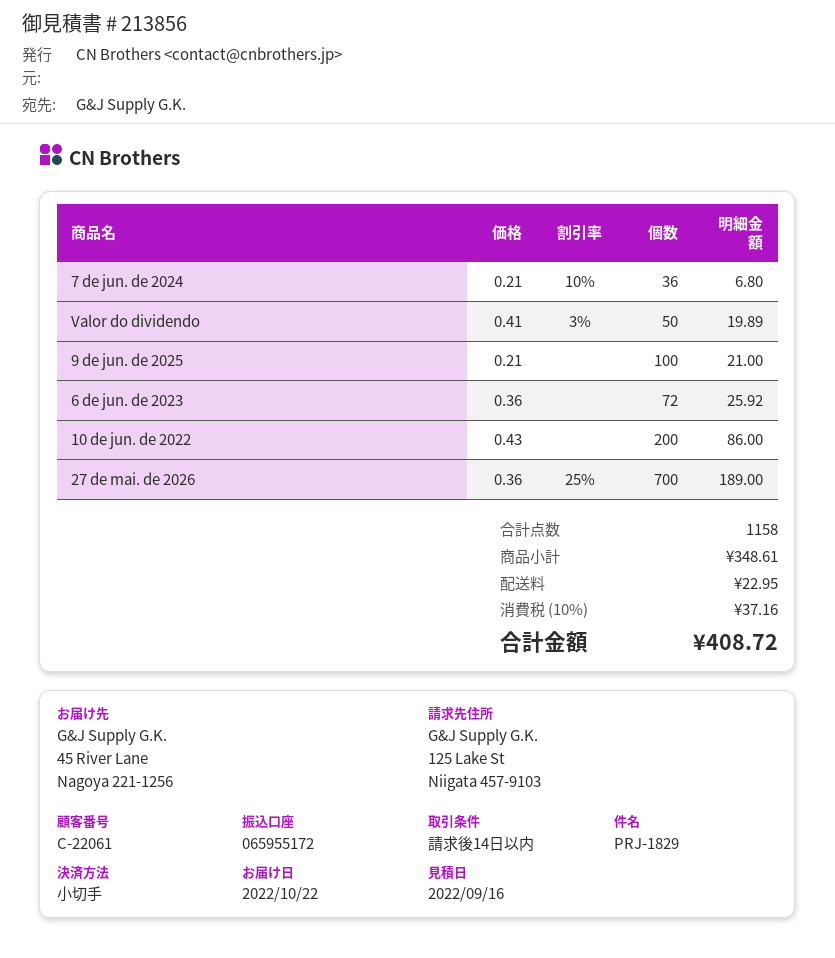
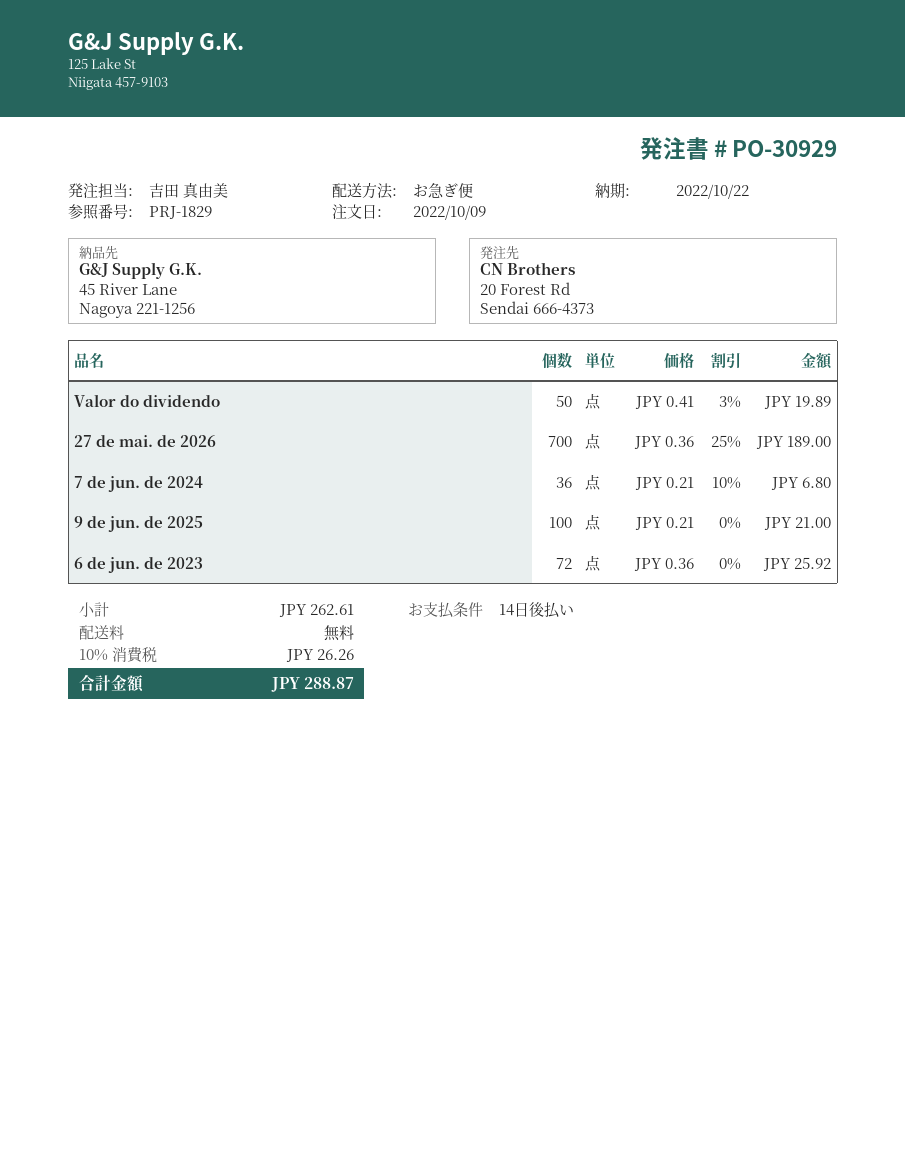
10 de jun. de 2022: 200 x 0.43 = 86.00 -> none
subtotal: 348.61 -> 262.61
shipping: 22.95 -> 0.00
tax: 10% = 37.16 -> 10% = 26.26
total: 408.72 -> 288.87

